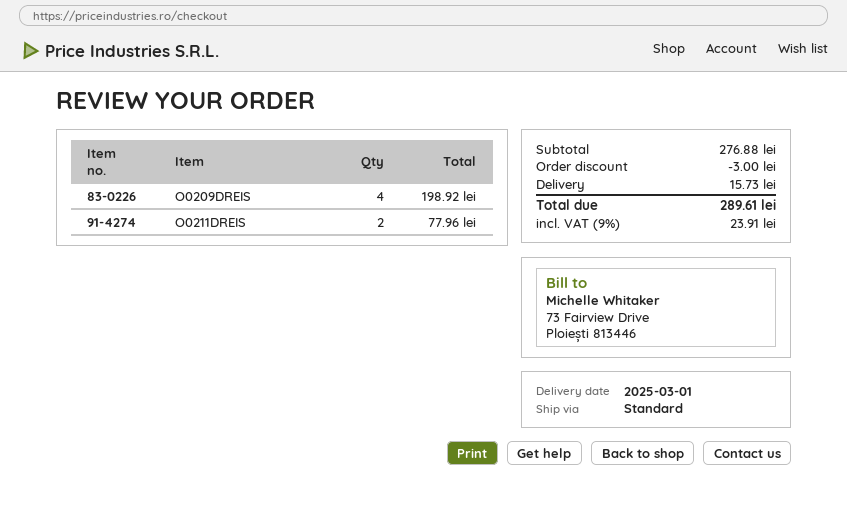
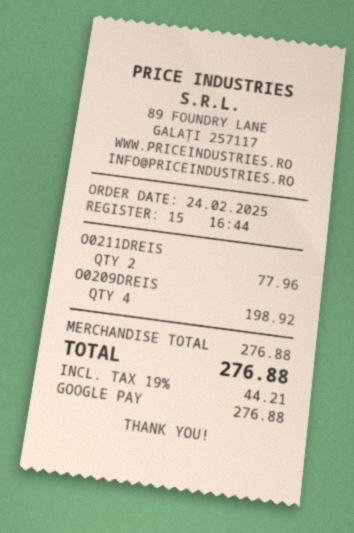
discount: 3.00 -> none
shipping: 15.73 -> none
tax: 9% = 23.91 -> 19% = 44.21
total: 289.61 -> 276.88

